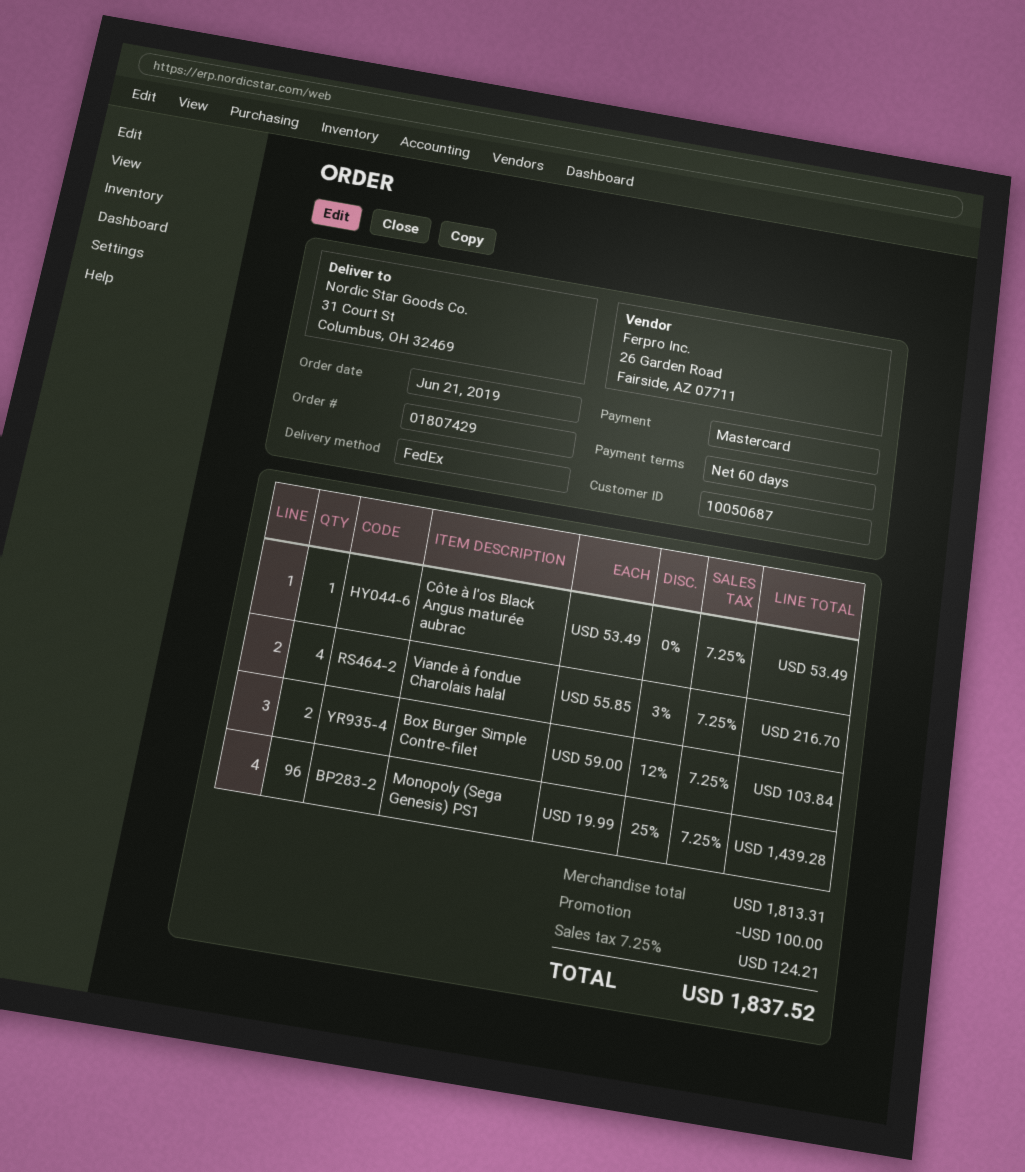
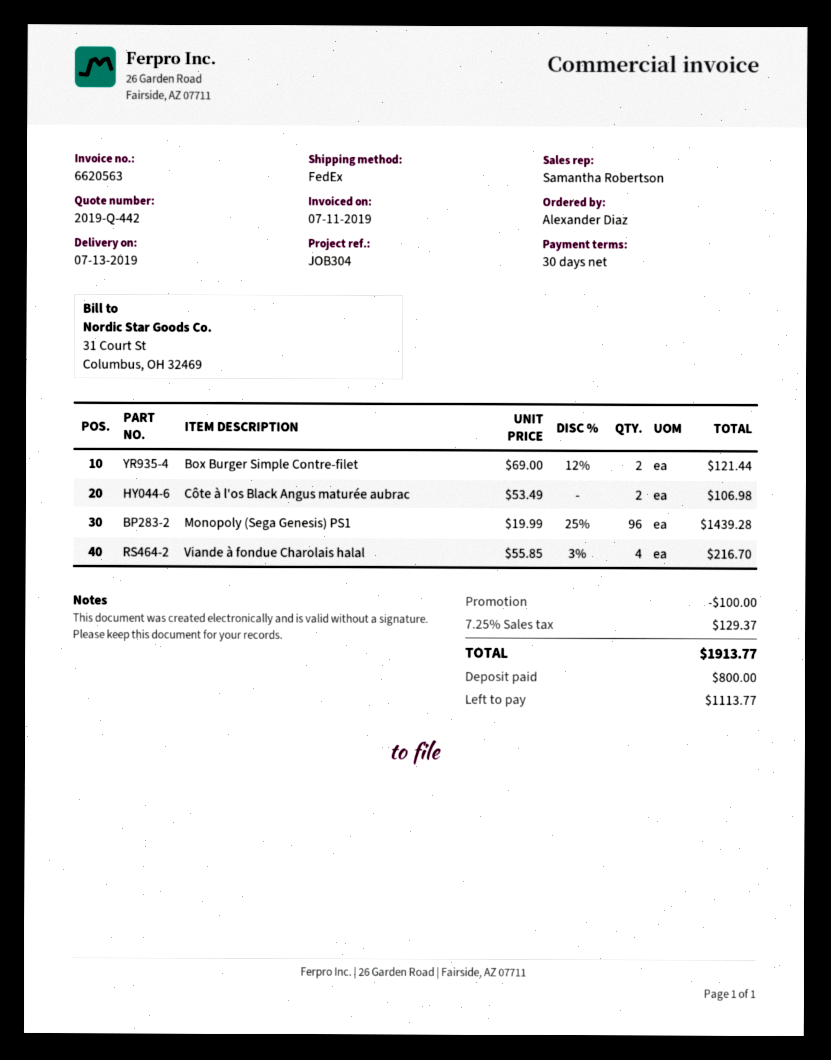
payment terms: 60 days -> 30 days
Côte à l'os Black Angus maturée aubrac: 1 x 53.49 = 53.49 -> 2 x 53.49 = 106.98
Box Burger Simple Contre-filet: 2 x 59.00 - 12% = 103.84 -> 2 x 69.00 - 12% = 121.44
tax: 7.25% = 124.21 -> 7.25% = 129.37
total: 1837.52 -> 1913.77

